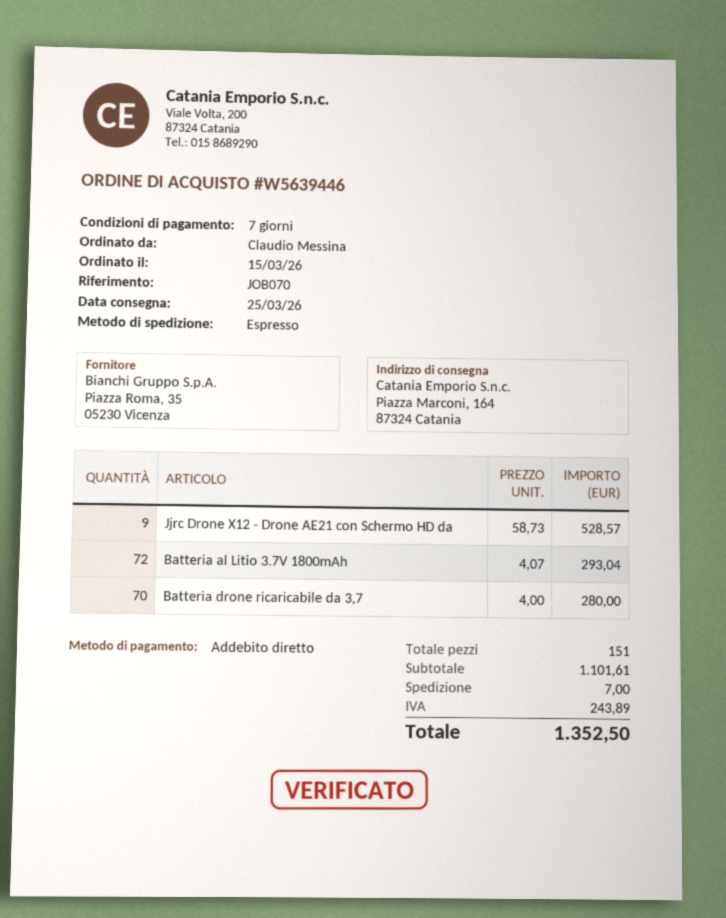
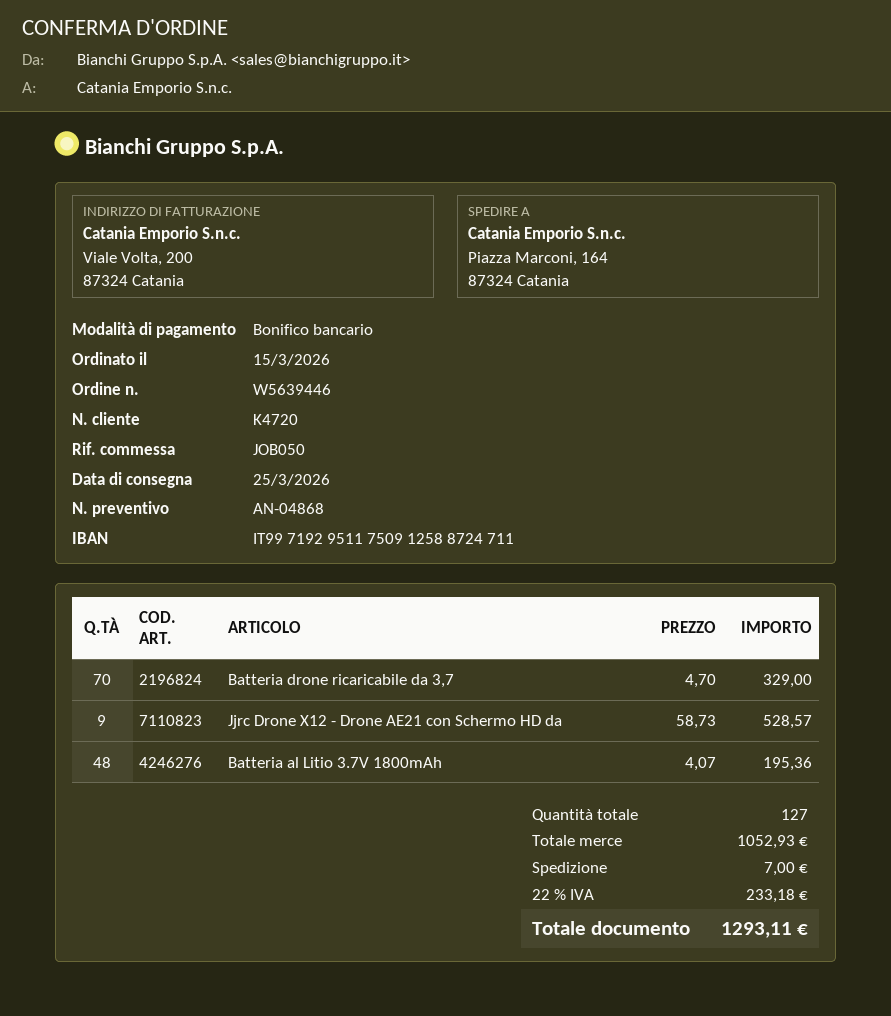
reference: JOB070 -> JOB050
payment method: direct debit -> bank transfer
Batteria al Litio 3.7V 1800mAh: 72 x 4.07 = 293.04 -> 48 x 4.07 = 195.36
Batteria drone ricaricabile da 3,7: 70 x 4.00 = 280.00 -> 70 x 4.70 = 329.00
total quantity: 151 -> 127
subtotal: 1101.61 -> 1052.93
tax: 243.89 -> 233.18
total: 1352.50 -> 1293.11

